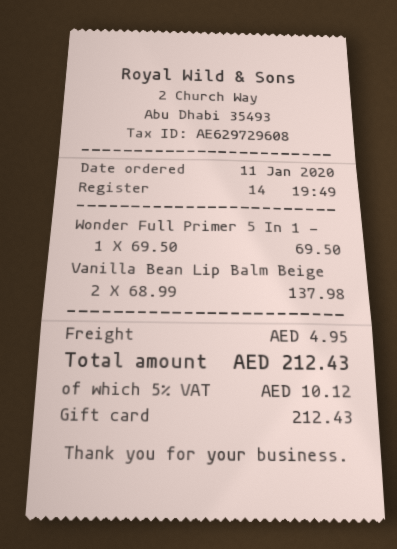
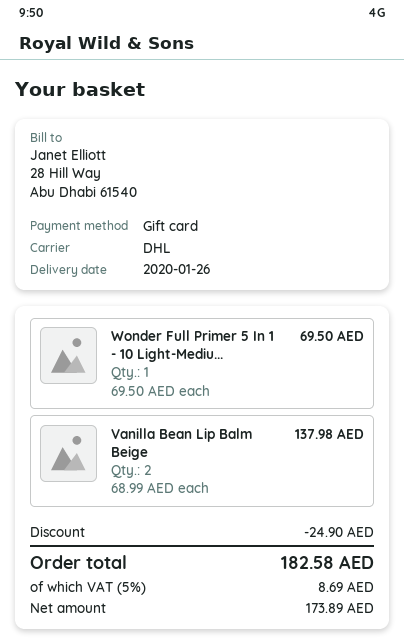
discount: none -> 24.90
shipping: 4.95 -> none
tax: 5% = 10.12 -> 5% = 8.69
total: 212.43 -> 182.58

